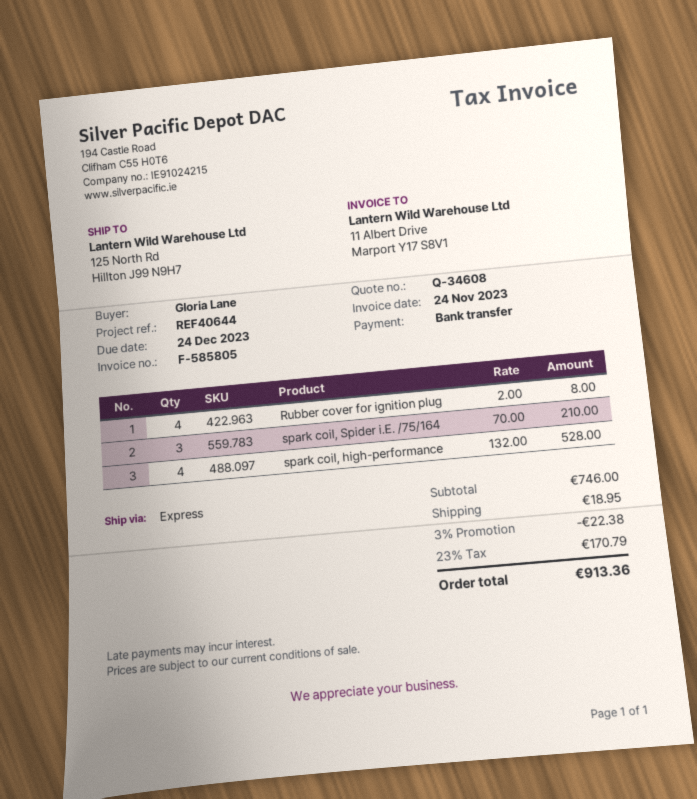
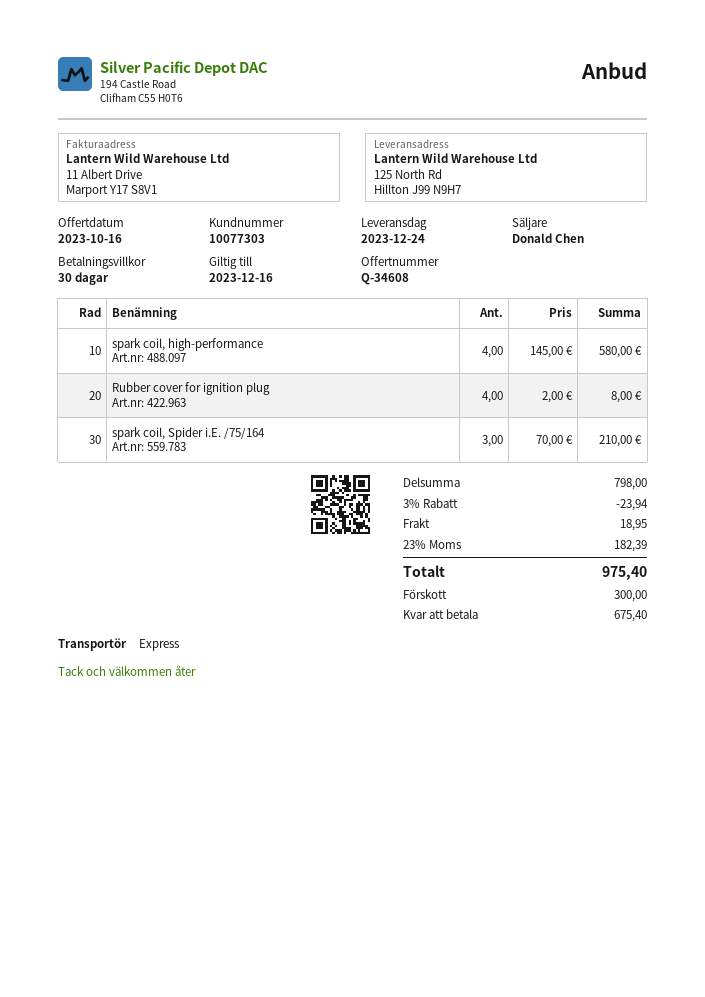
spark coil, high-performance: 4 x 132.00 = 528.00 -> 4 x 145.00 = 580.00
subtotal: 746.00 -> 798.00
discount: 3% = 22.38 -> 3% = 23.94
tax: 23% = 170.79 -> 23% = 182.39
total: 913.36 -> 975.40

